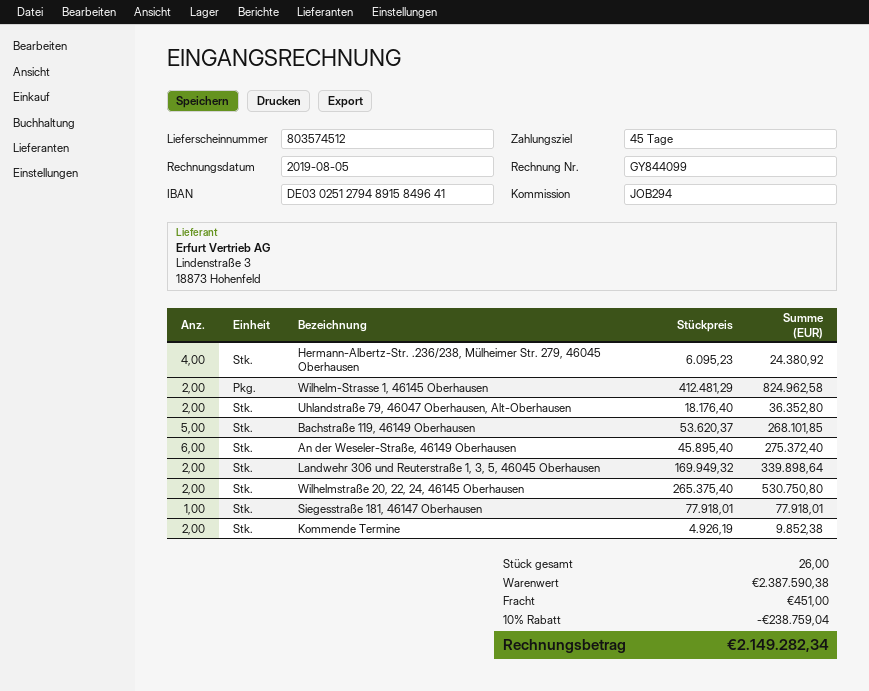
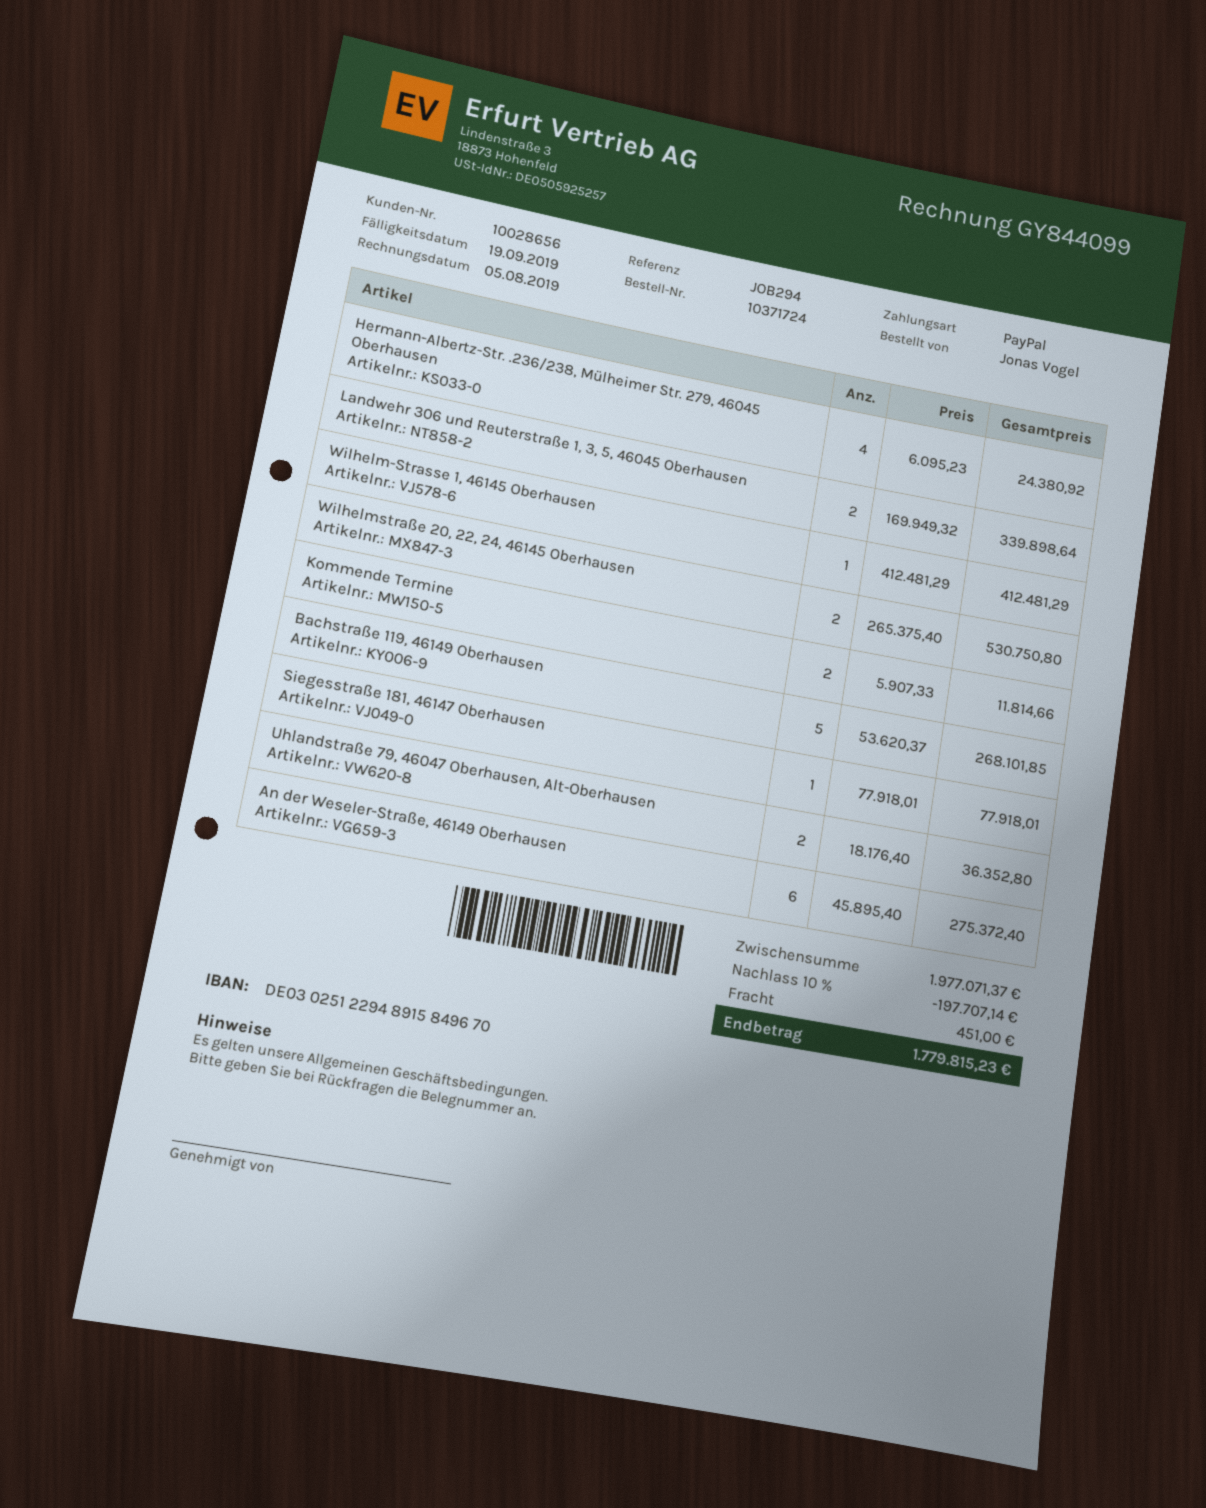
bank account: DE03025127948915849641 -> DE03025122948915849670
Wilhelm-Strasse 1, 46145 Oberhausen: 2 x 412481.29 = 824962.58 -> 1 x 412481.29 = 412481.29
Kommende Termine: 2 x 4926.19 = 9852.38 -> 2 x 5907.33 = 11814.66
subtotal: 2387590.38 -> 1977071.37
discount: 10% = 238759.04 -> 10% = 197707.14
total: 2149282.34 -> 1779815.23

